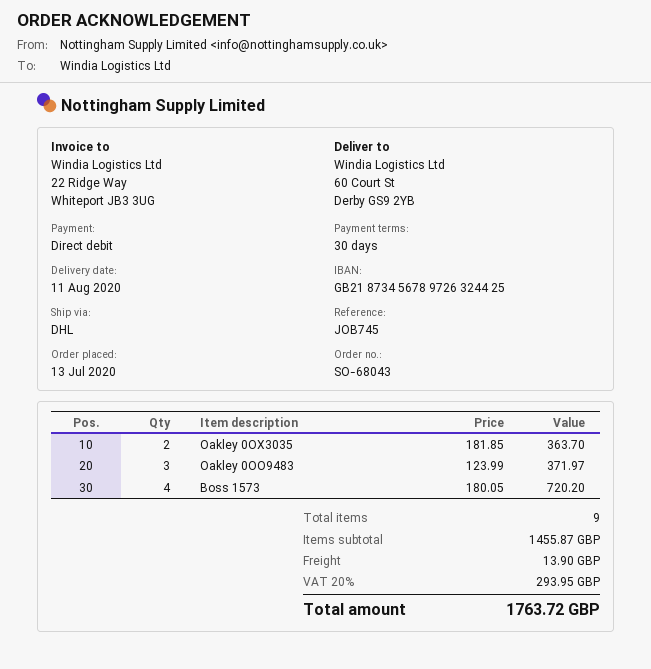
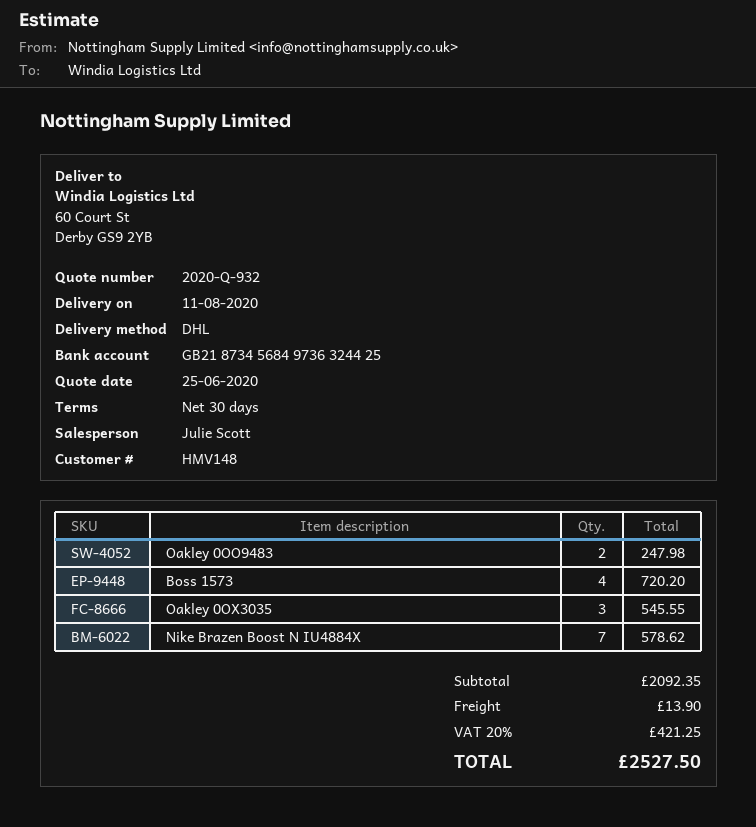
bank account: GB21873456789726324425 -> GB21873456849736324425
Oakley 0OX3035: 2 for 363.70 -> 3 for 545.55
Oakley 0OO9483: 3 for 371.97 -> 2 for 247.98
Nike Brazen Boost N IU4884X: none -> 7 for 578.62
subtotal: 1455.87 -> 2092.35
tax: 20% = 293.95 -> 20% = 421.25
total: 1763.72 -> 2527.50

